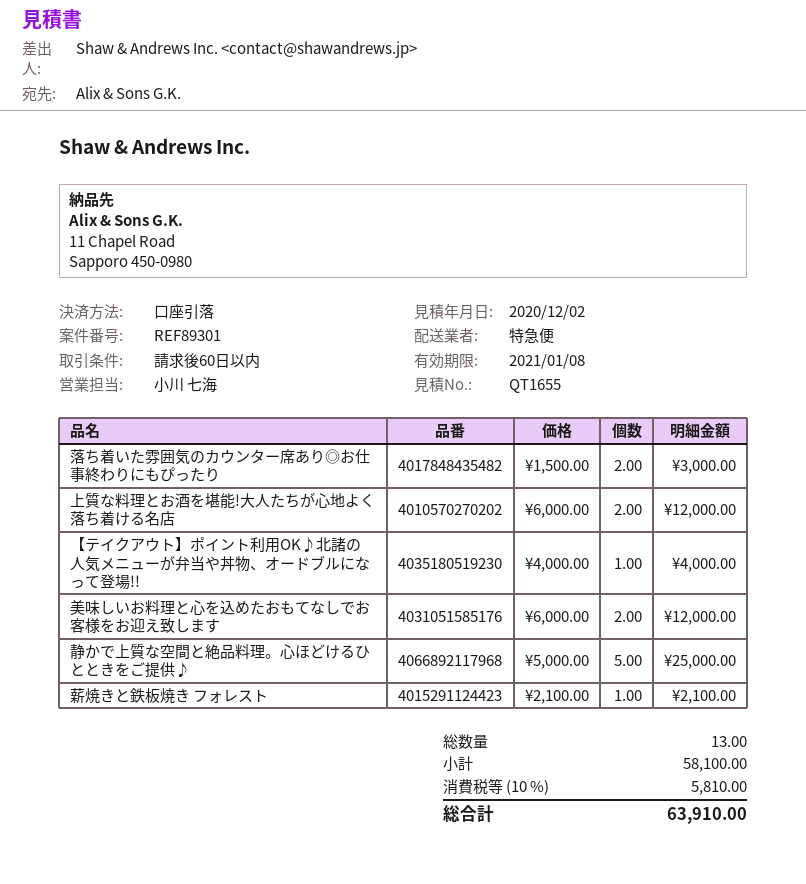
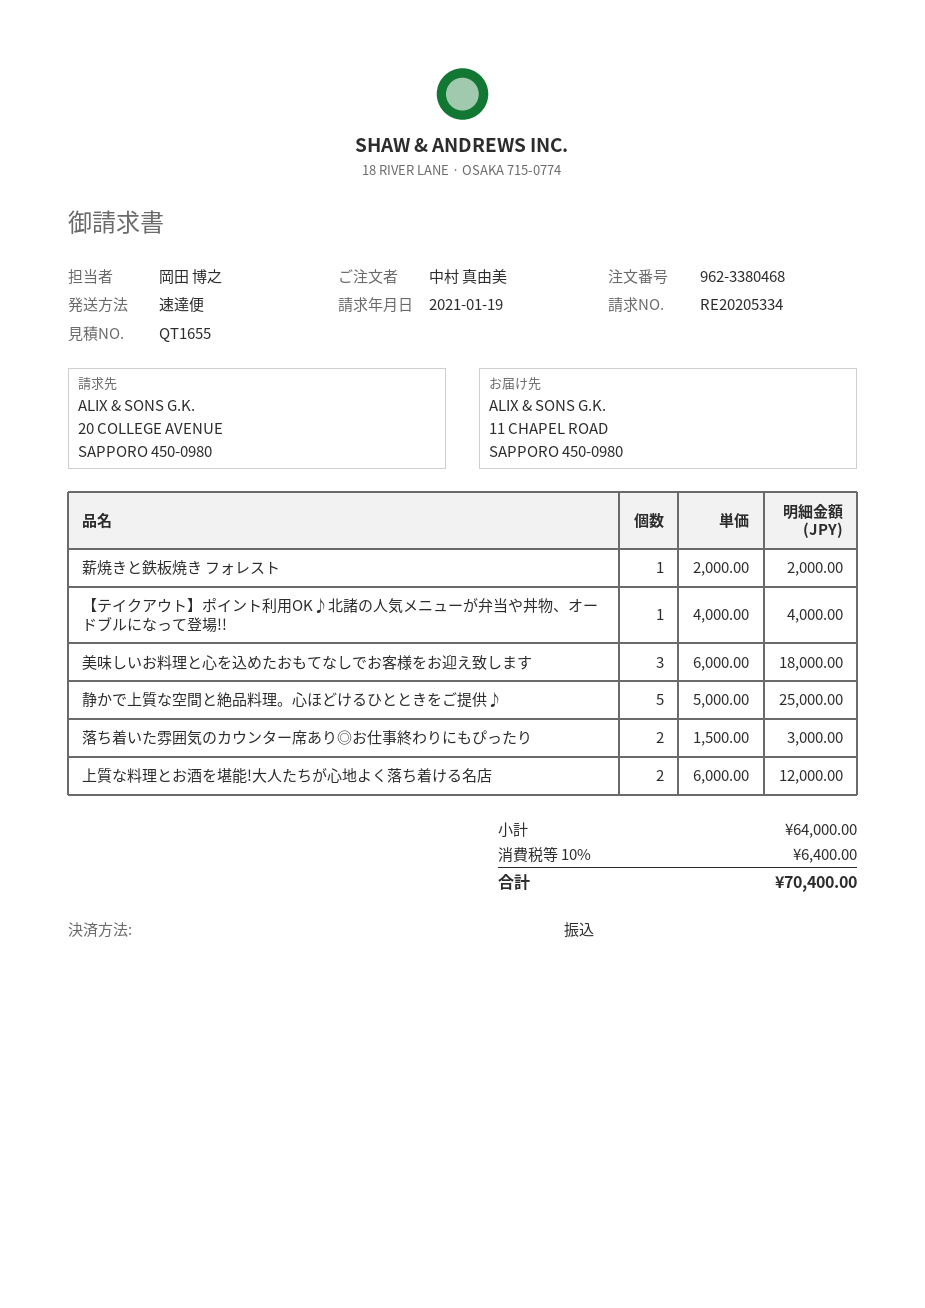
sales rep: 小川 七海 -> 岡田 博之
payment method: direct debit -> bank transfer
美味しいお料理と心を込めたおもてなしでお客様をお迎え致します: 2 x 6000.00 = 12000.00 -> 3 x 6000.00 = 18000.00
薪焼きと鉄板焼き フォレスト: 1 x 2100.00 = 2100.00 -> 1 x 2000.00 = 2000.00
subtotal: 58100.00 -> 64000.00
tax: 10% = 5810.00 -> 10% = 6400.00
total: 63910.00 -> 70400.00

